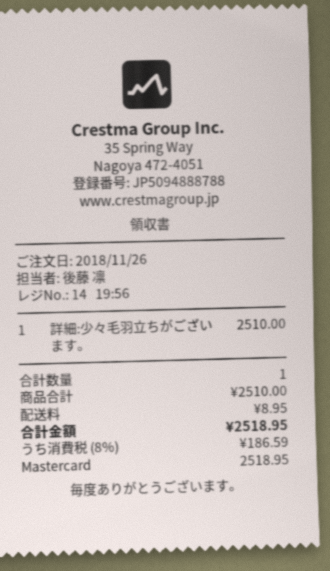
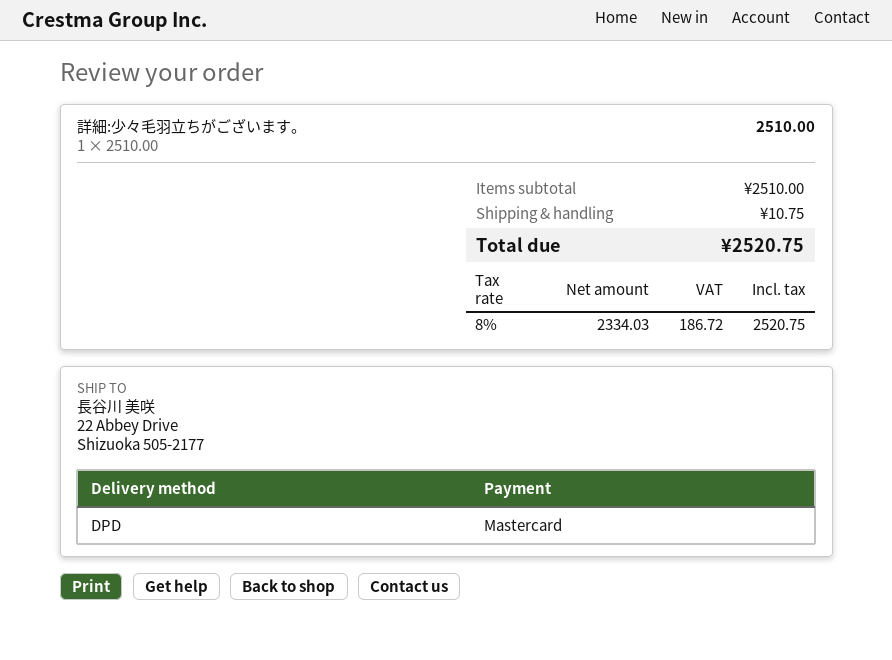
shipping: 8.95 -> 10.75
tax: 8% = 186.59 -> 8% = 186.72
total: 2518.95 -> 2520.75

